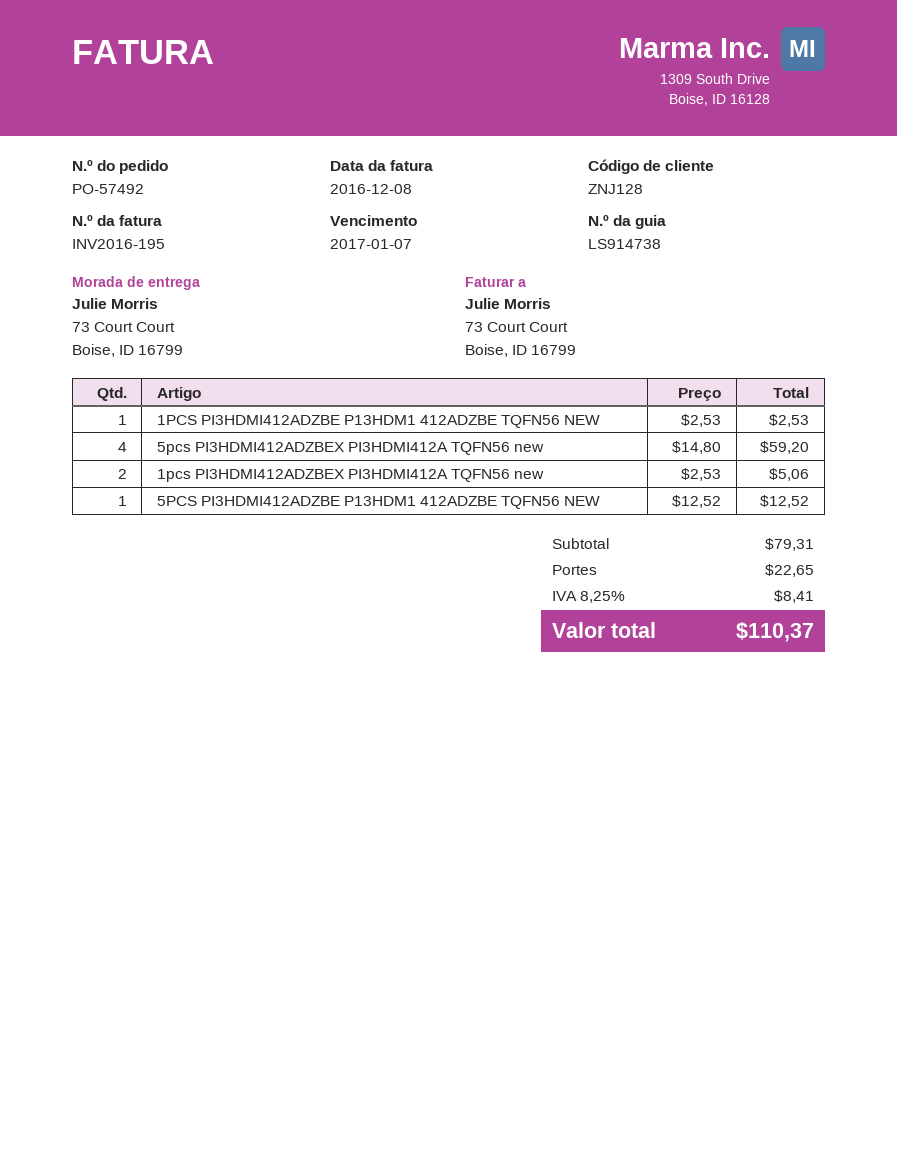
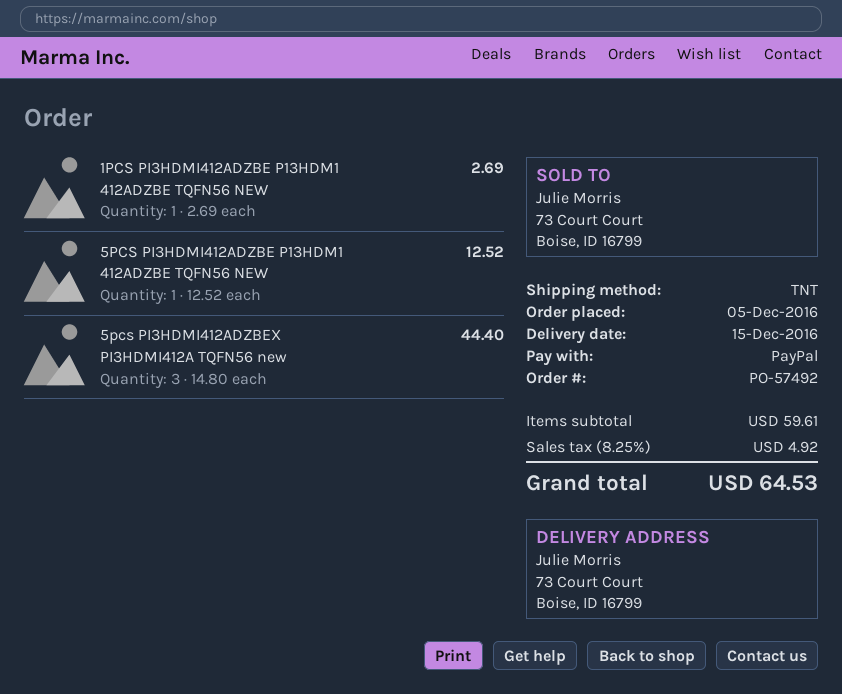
1PCS PI3HDMI412ADZBE P13HDM1 412ADZBE TQFN56 NEW: 1 x 2.53 = 2.53 -> 1 x 2.69 = 2.69
5pcs PI3HDMI412ADZBEX PI3HDMI412A TQFN56 new: 4 x 14.80 = 59.20 -> 3 x 14.80 = 44.40
1pcs PI3HDMI412ADZBEX PI3HDMI412A TQFN56 new: 2 x 2.53 = 5.06 -> none
subtotal: 79.31 -> 59.61
shipping: 22.65 -> none
tax: 8.25% = 8.41 -> 8.25% = 4.92
total: 110.37 -> 64.53

